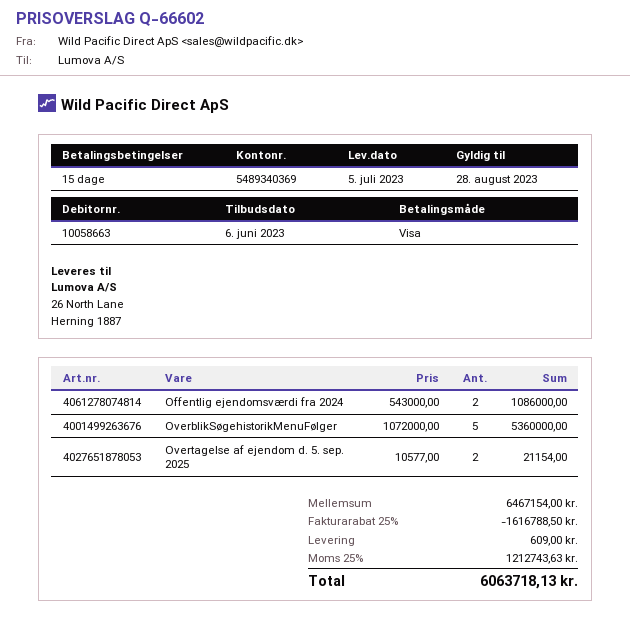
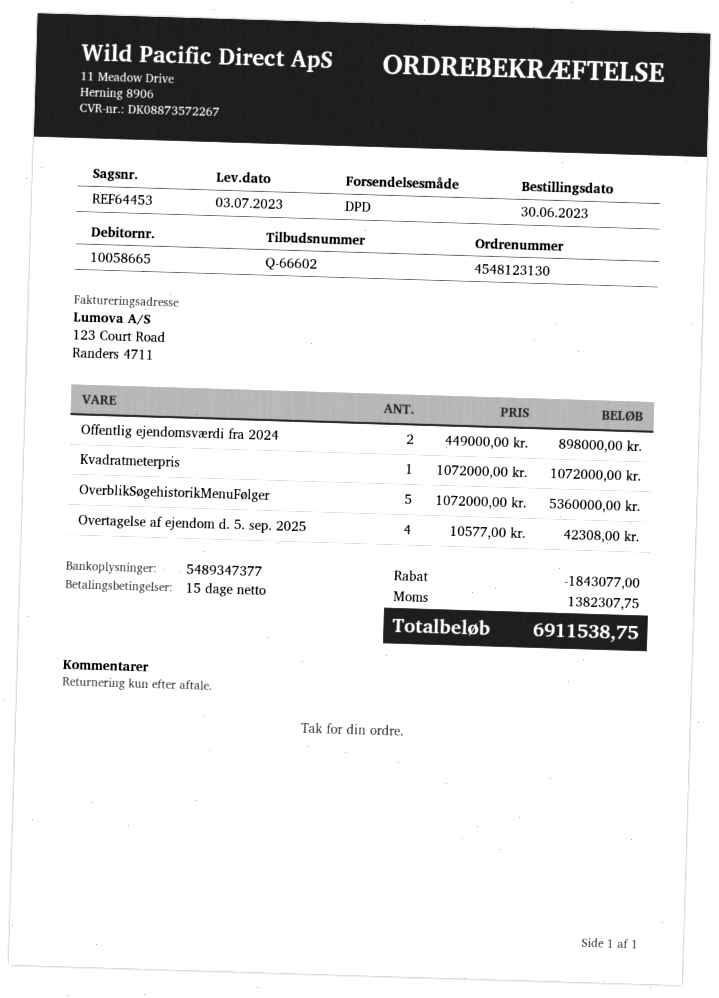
delivery date: 2023-07-05 -> 2023-07-03
customer number: 10058663 -> 10058665
bank account: 5489340369 -> 5489347377
Offentlig ejendomsværdi fra 2024: 2 x 543000.00 = 1086000.00 -> 2 x 449000.00 = 898000.00
Overtagelse af ejendom d. 5. sep. 2025: 2 x 10577.00 = 21154.00 -> 4 x 10577.00 = 42308.00
Kvadratmeterpris: none -> 1 x 1072000.00 = 1072000.00
discount: 1616788.50 -> 1843077.00
shipping: 609.00 -> none
tax: 1212743.63 -> 1382307.75
total: 6063718.13 -> 6911538.75

